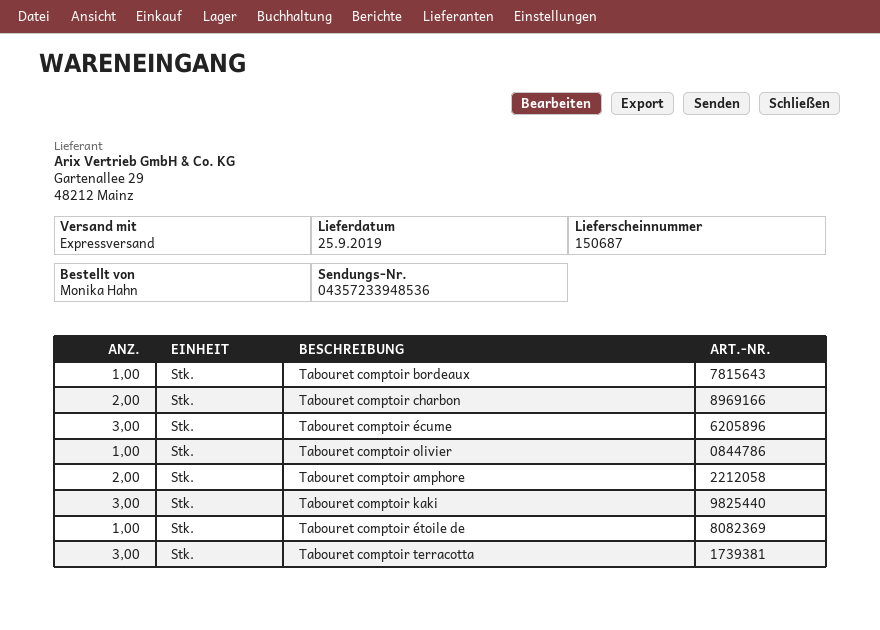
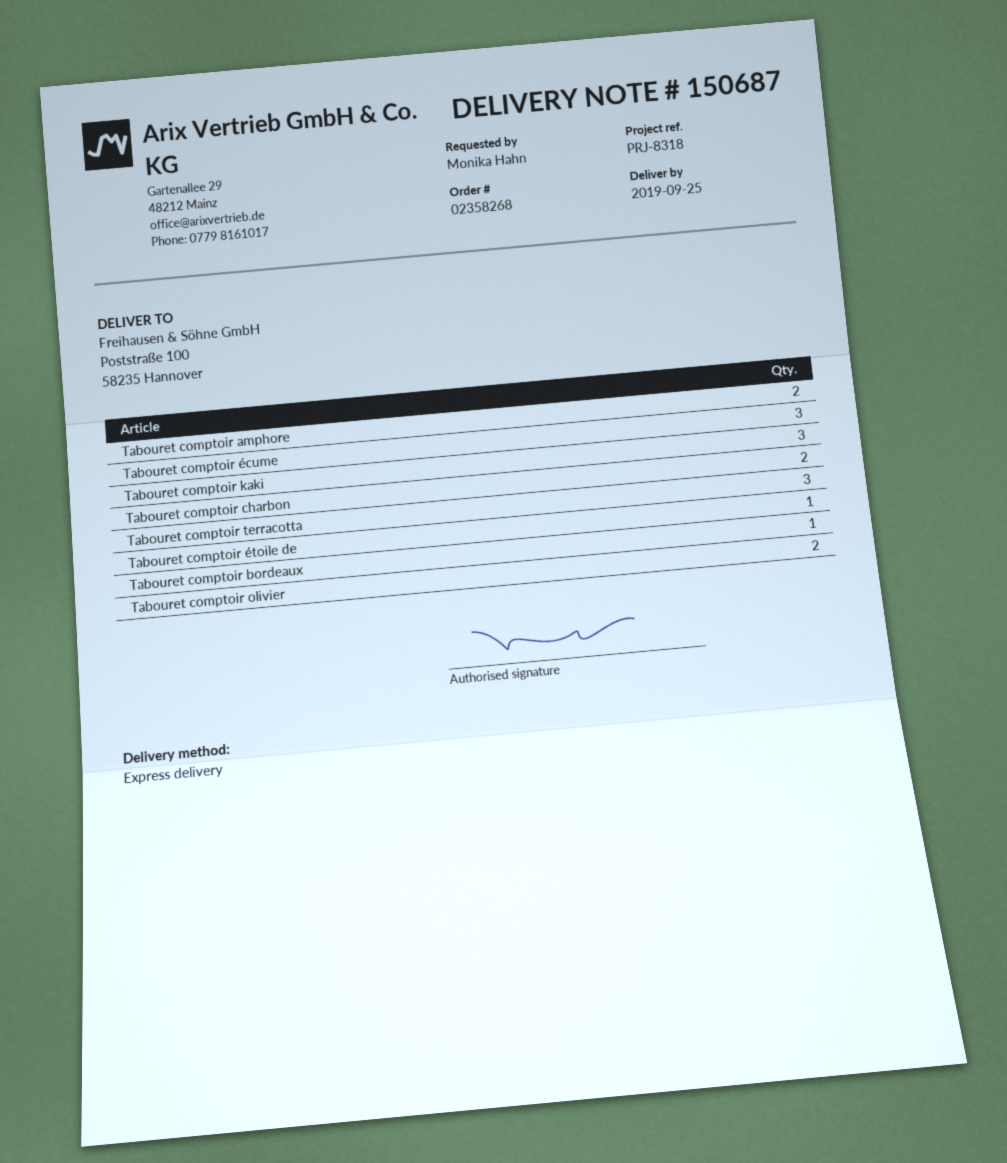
Tabouret comptoir olivier: 1 -> 2

